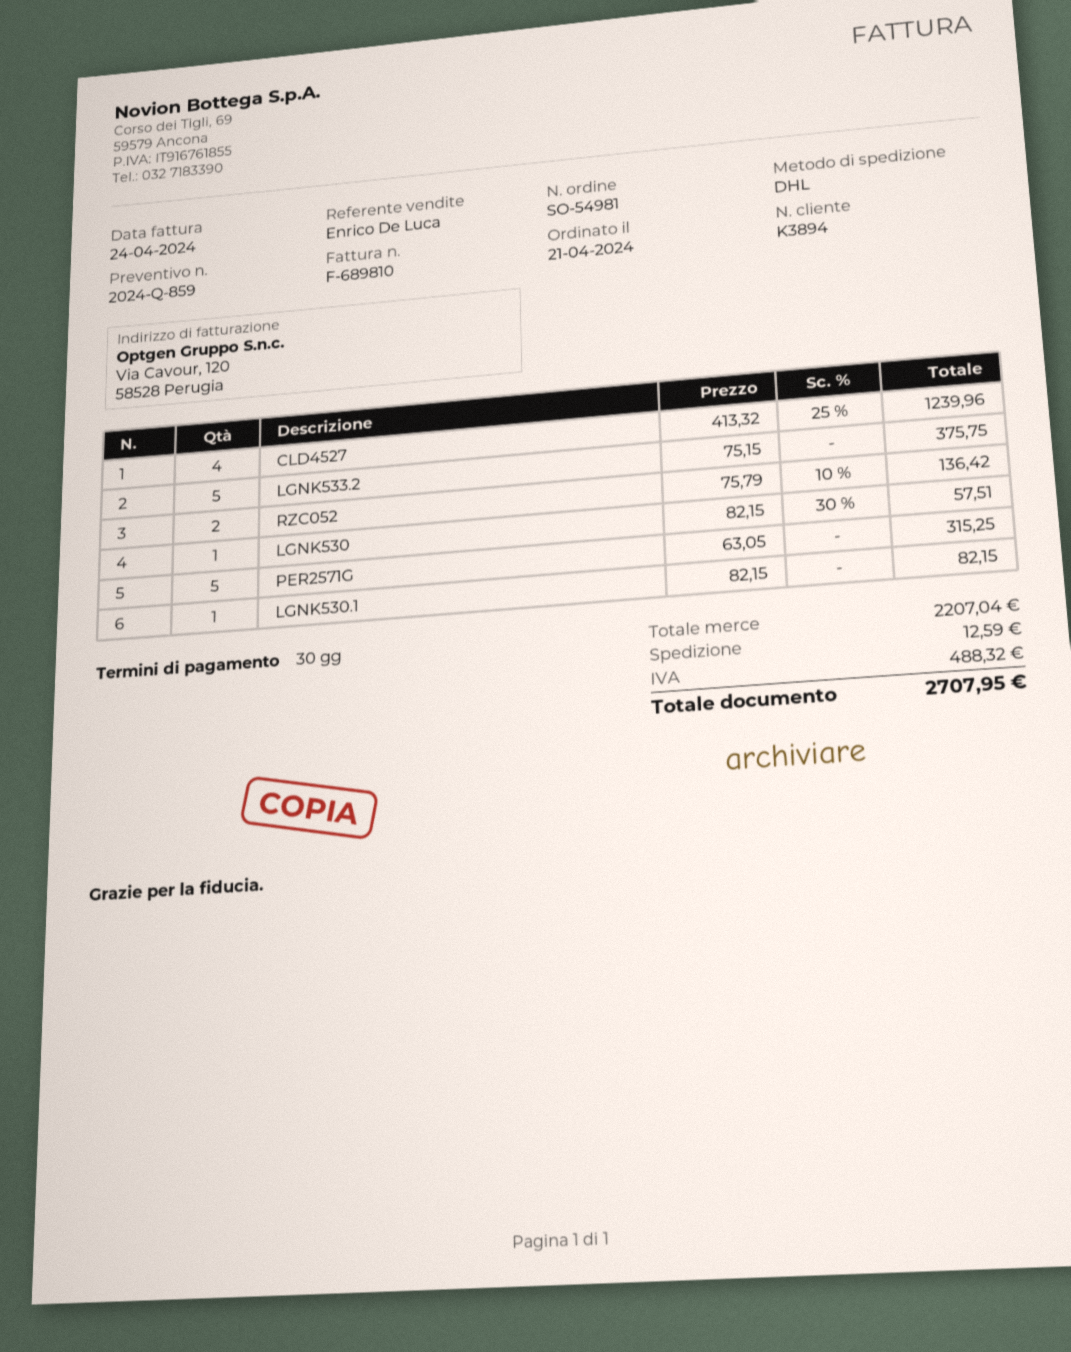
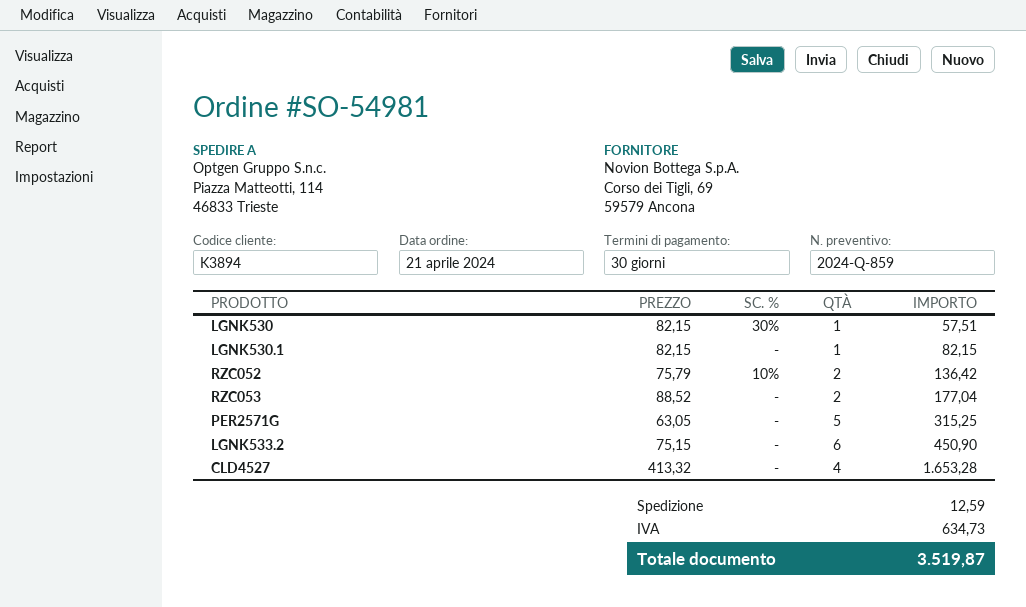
CLD4527: 4 x 413.32 - 25% = 1239.96 -> 4 x 413.32 = 1653.28
LGNK533.2: 5 x 75.15 = 375.75 -> 6 x 75.15 = 450.90
RZC053: none -> 2 x 88.52 = 177.04
tax: 488.32 -> 634.73
total: 2707.95 -> 3519.87

